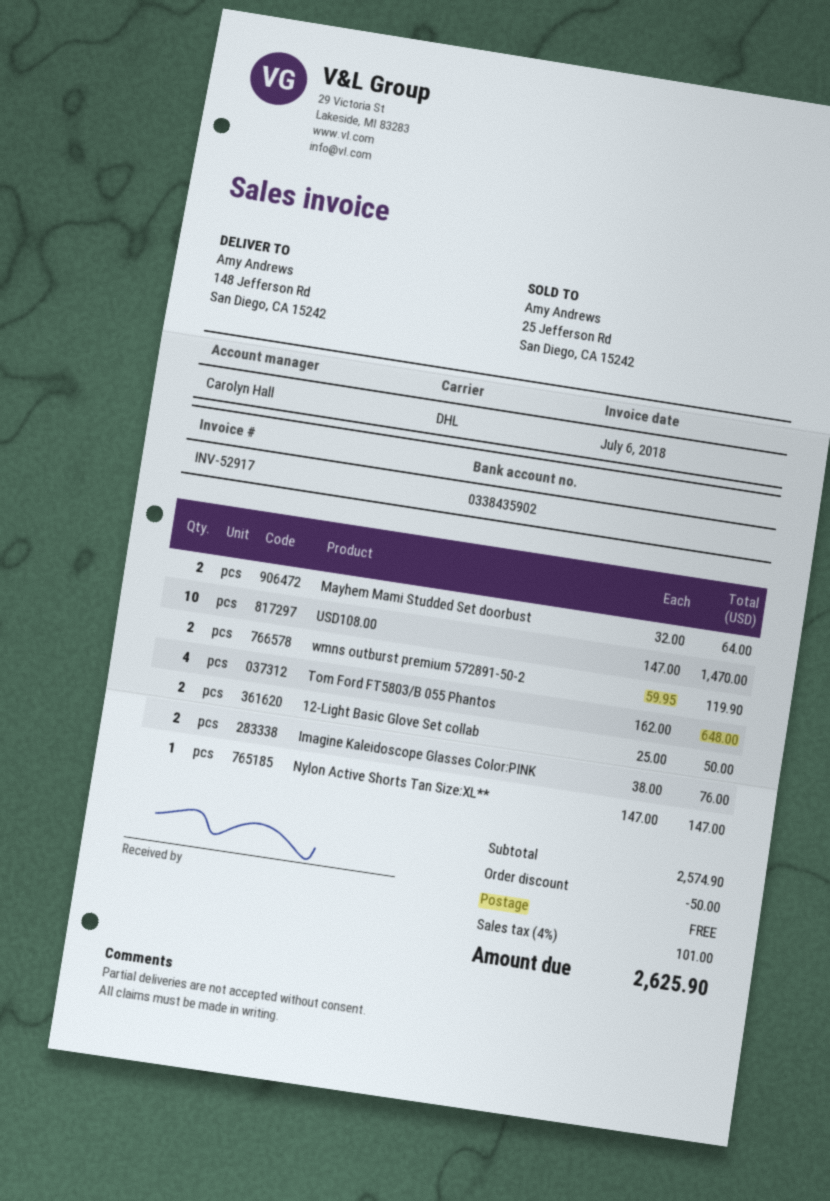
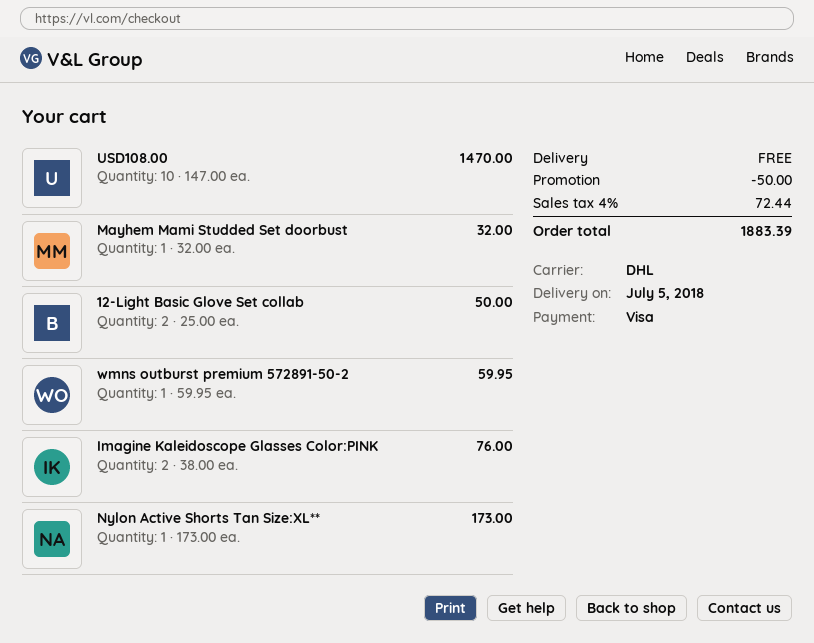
Mayhem Mami Studded Set doorbust: 2 x 32.00 = 64.00 -> 1 x 32.00 = 32.00
wmns outburst premium 572891-50-2: 2 x 59.95 = 119.90 -> 1 x 59.95 = 59.95
Tom Ford FT5803/B 055 Phantos: 4 x 162.00 = 648.00 -> none
Nylon Active Shorts Tan Size:XL**: 1 x 147.00 = 147.00 -> 1 x 173.00 = 173.00
tax: 4% = 101.00 -> 4% = 72.44
total: 2625.90 -> 1883.39

